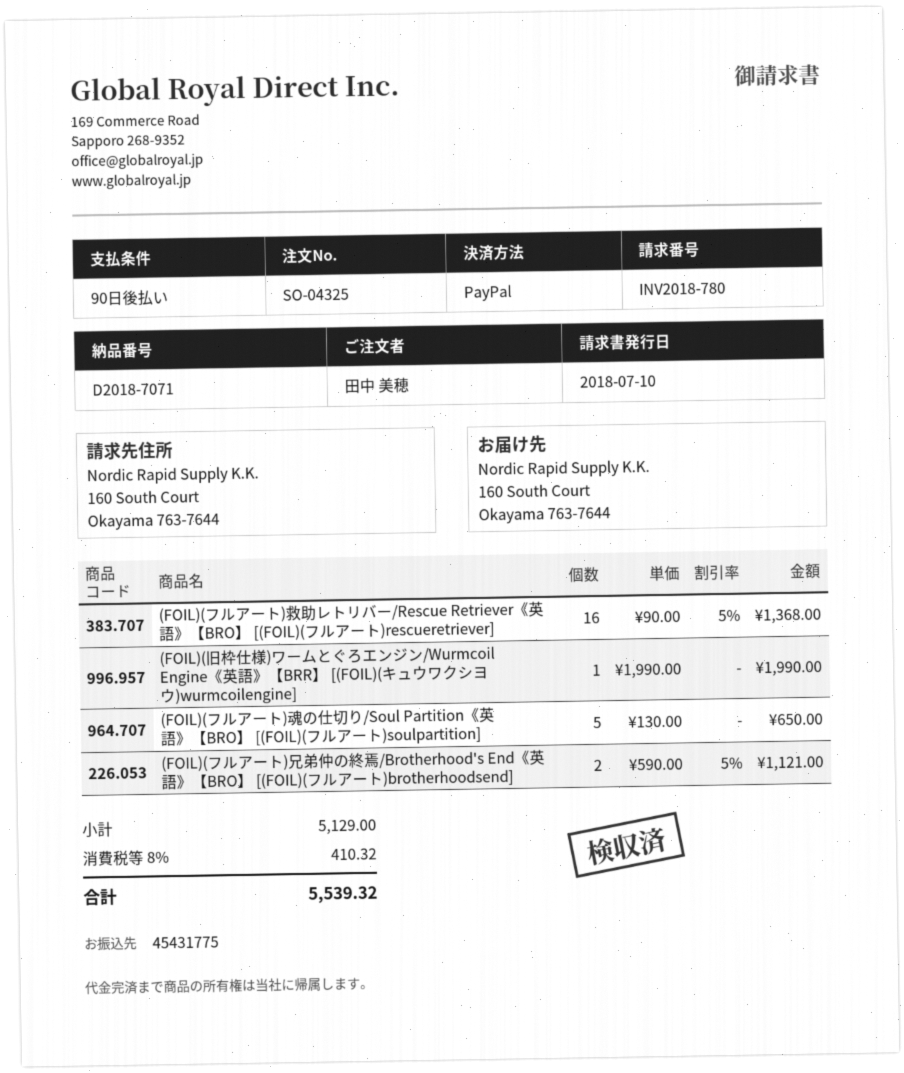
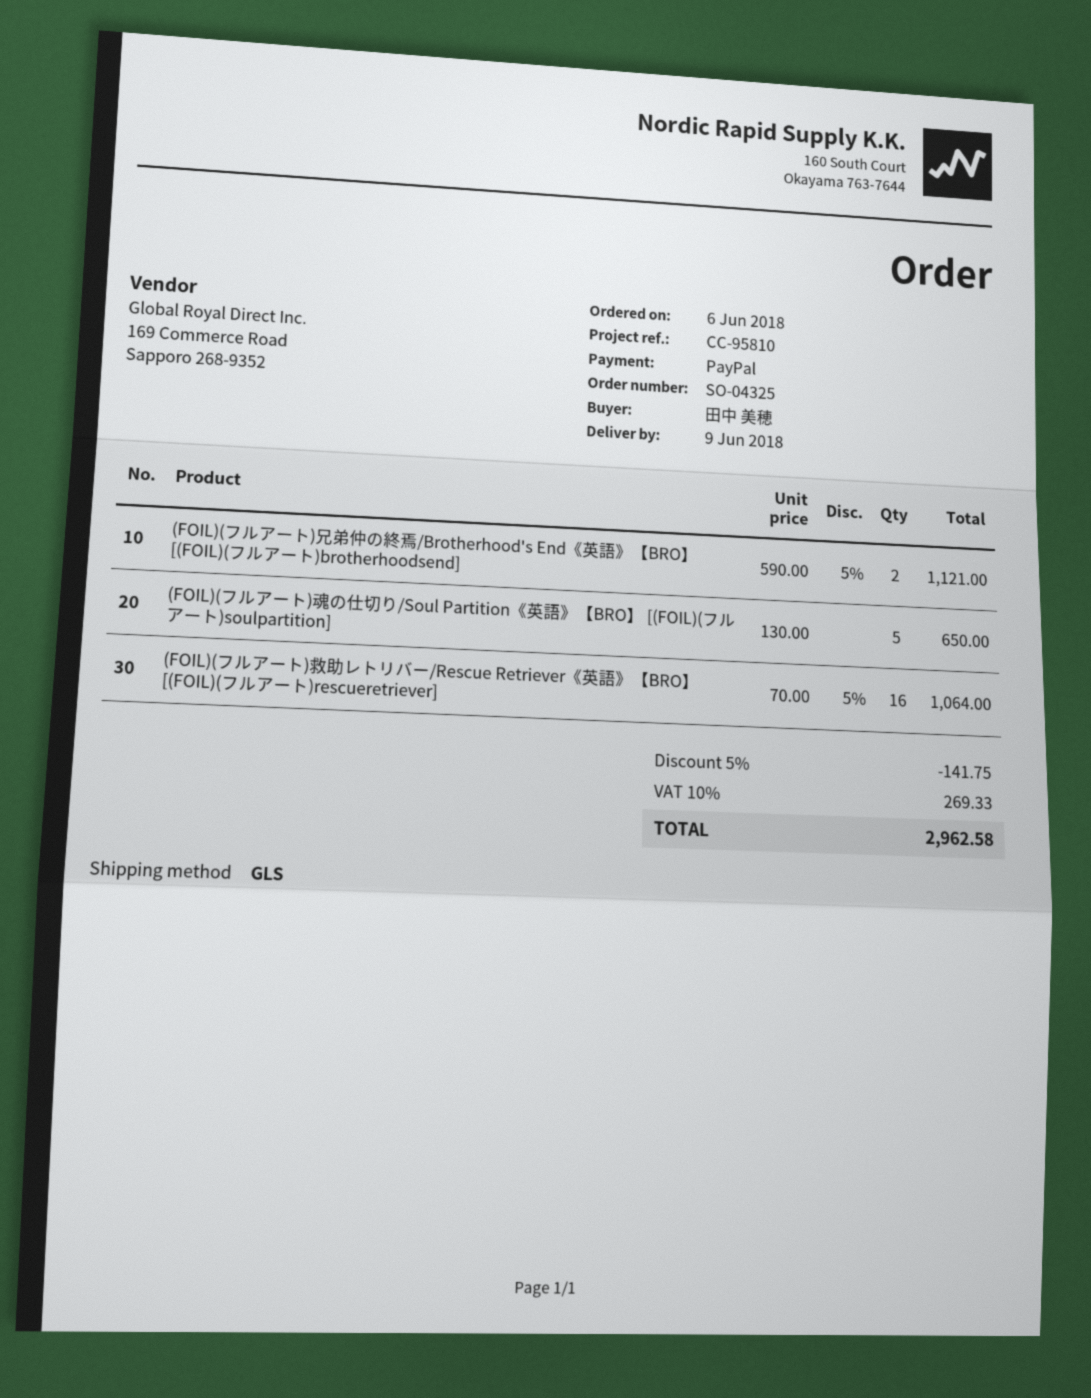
(FOIL)(フルアート)救助レトリバー/Rescue Retriever《英語》【BRO】 [(FOIL)(フルアート)rescueretriever]: 16 x 90.00 - 5% = 1368.00 -> 16 x 70.00 - 5% = 1064.00
(FOIL)(旧枠仕様)ワームとぐろエンジン/Wurmcoil Engine《英語》【BRR】 [(FOIL)(キュウワクシヨウ)wurmcoilengine]: 1 x 1990.00 = 1990.00 -> none
discount: none -> 5% = 141.75
tax: 8% = 410.32 -> 10% = 269.33
total: 5539.32 -> 2962.58

